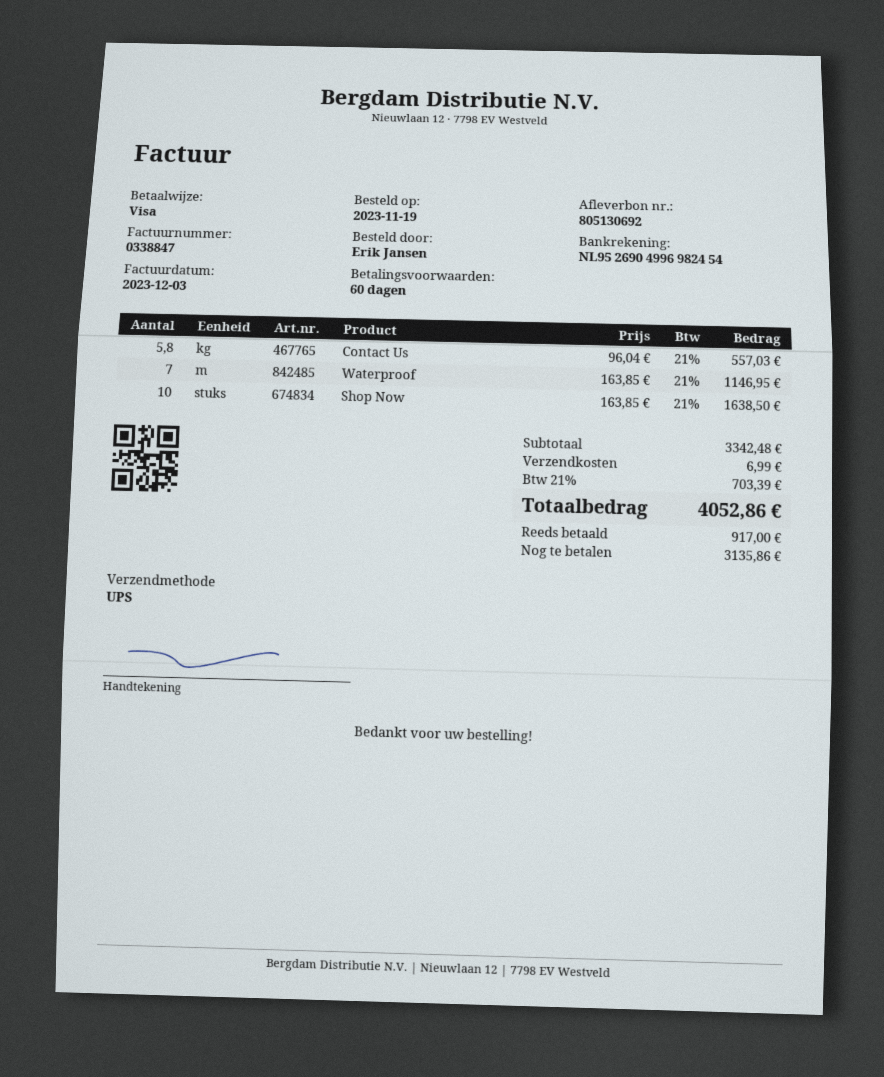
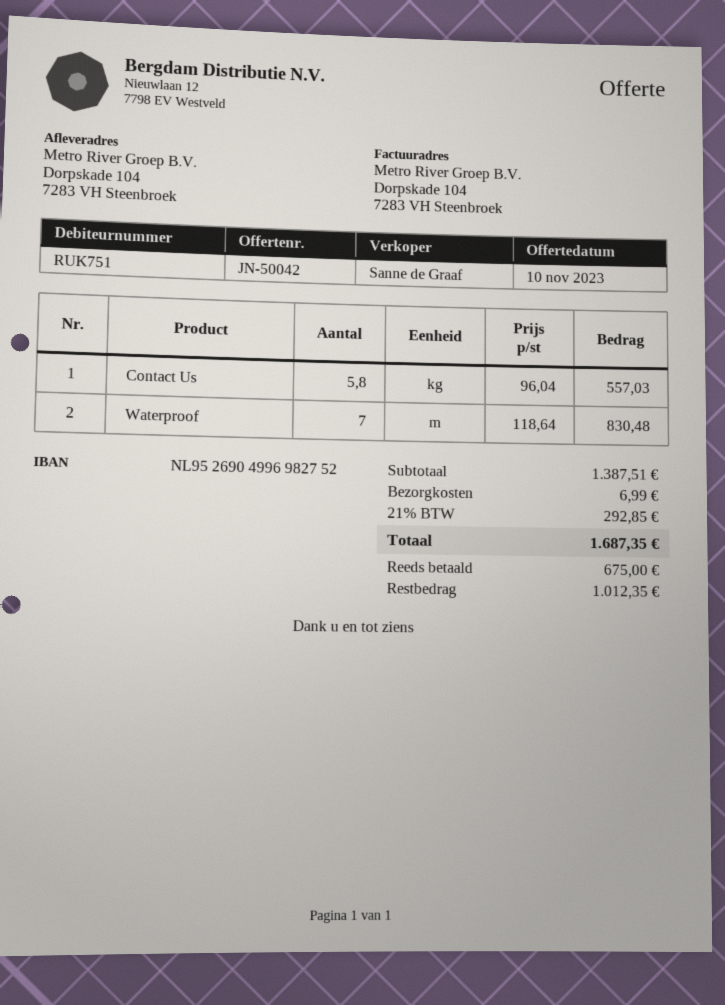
bank account: NL9526904996982454 -> NL9526904996982752
Waterproof: 7 x 163.85 = 1146.95 -> 7 x 118.64 = 830.48
Shop Now: 10 x 163.85 = 1638.50 -> none
subtotal: 3342.48 -> 1387.51
tax: 21% = 703.39 -> 21% = 292.85
total: 4052.86 -> 1687.35
deposit: 917.00 -> 675.00
balance: 3135.86 -> 1012.35

